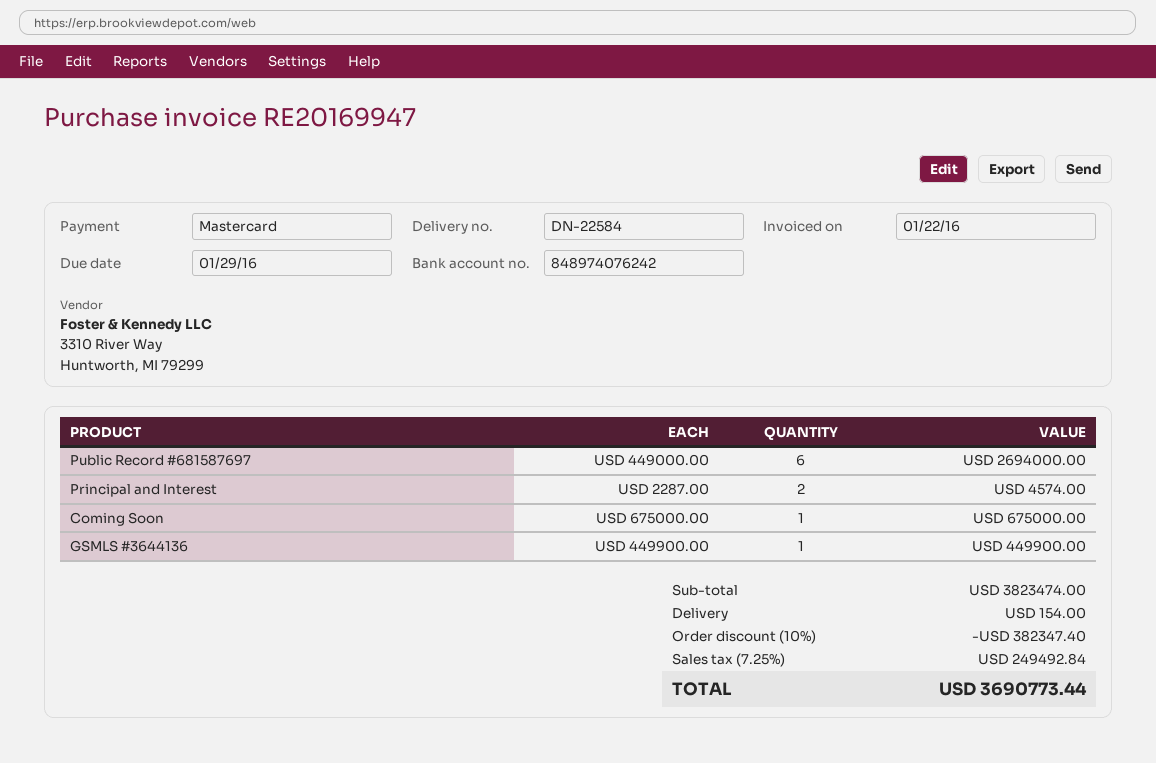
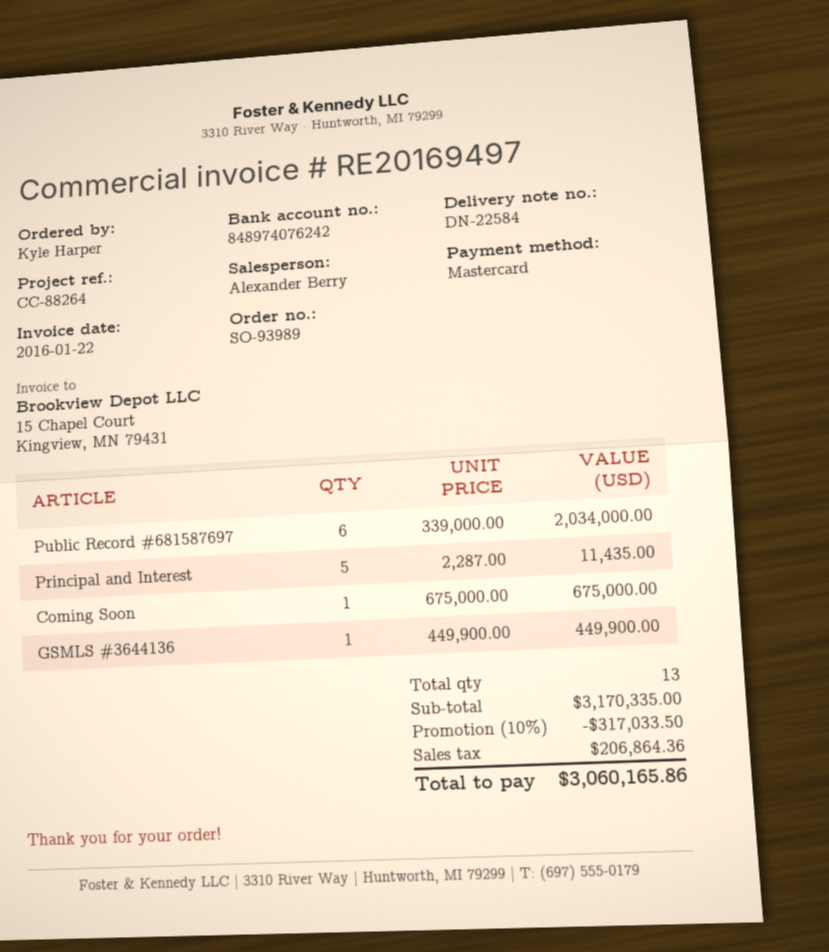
invoice number: RE20169947 -> RE20169497
Public Record #681587697: 6 x 449000.00 = 2694000.00 -> 6 x 339000.00 = 2034000.00
Principal and Interest: 2 x 2287.00 = 4574.00 -> 5 x 2287.00 = 11435.00
subtotal: 3823474.00 -> 3170335.00
discount: 10% = 382347.40 -> 10% = 317033.50
shipping: 154.00 -> none
tax: 249492.84 -> 206864.36
total: 3690773.44 -> 3060165.86

